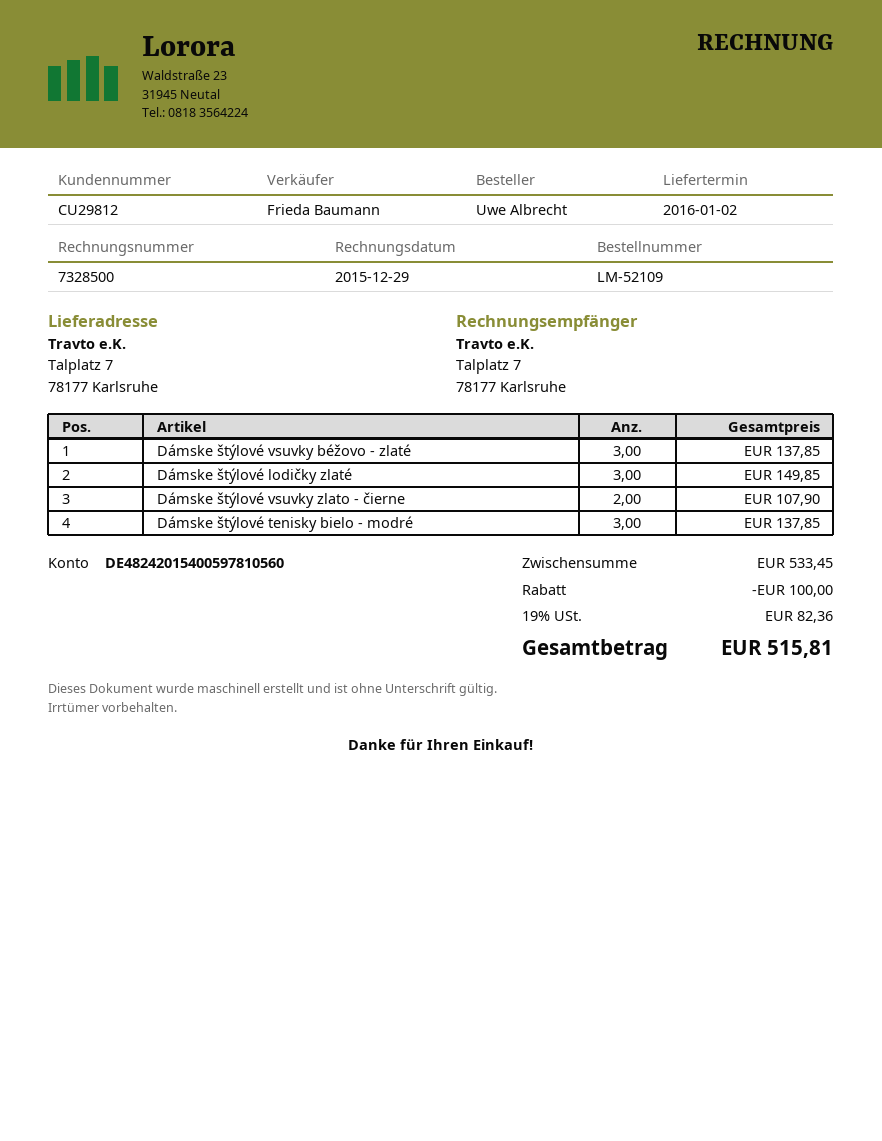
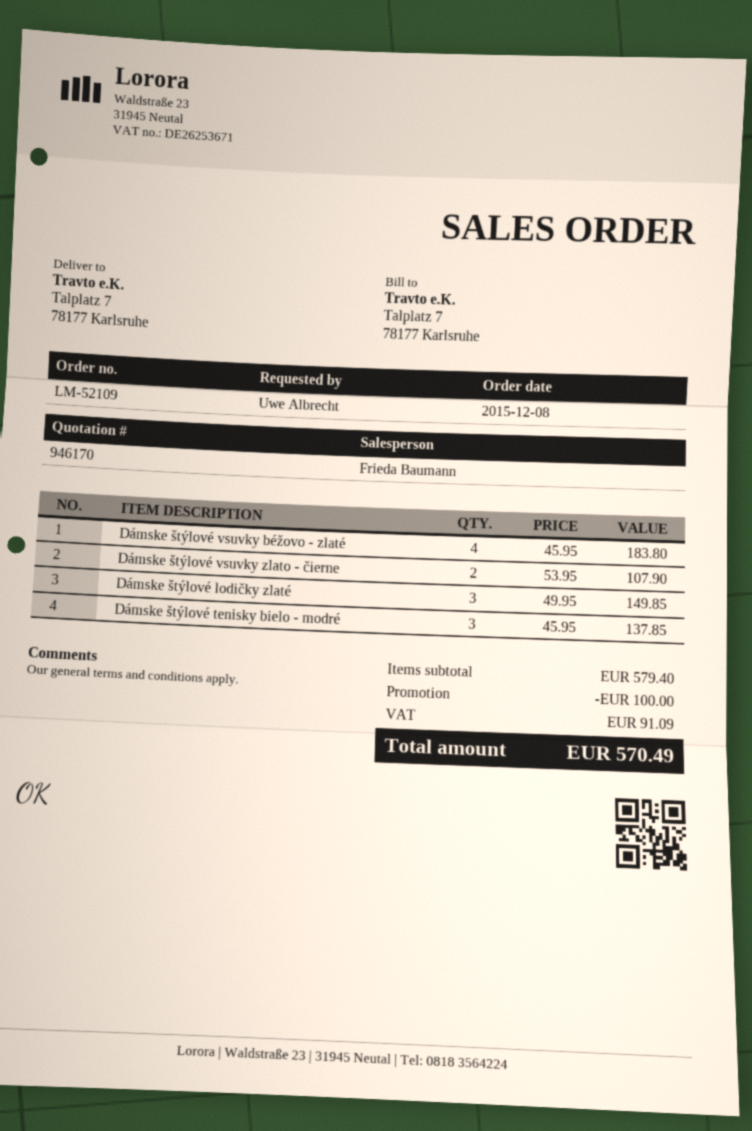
Dámske štýlové vsuvky béžovo - zlaté: 3 for 137.85 -> 4 for 183.80
subtotal: 533.45 -> 579.40
tax: 82.36 -> 91.09
total: 515.81 -> 570.49

